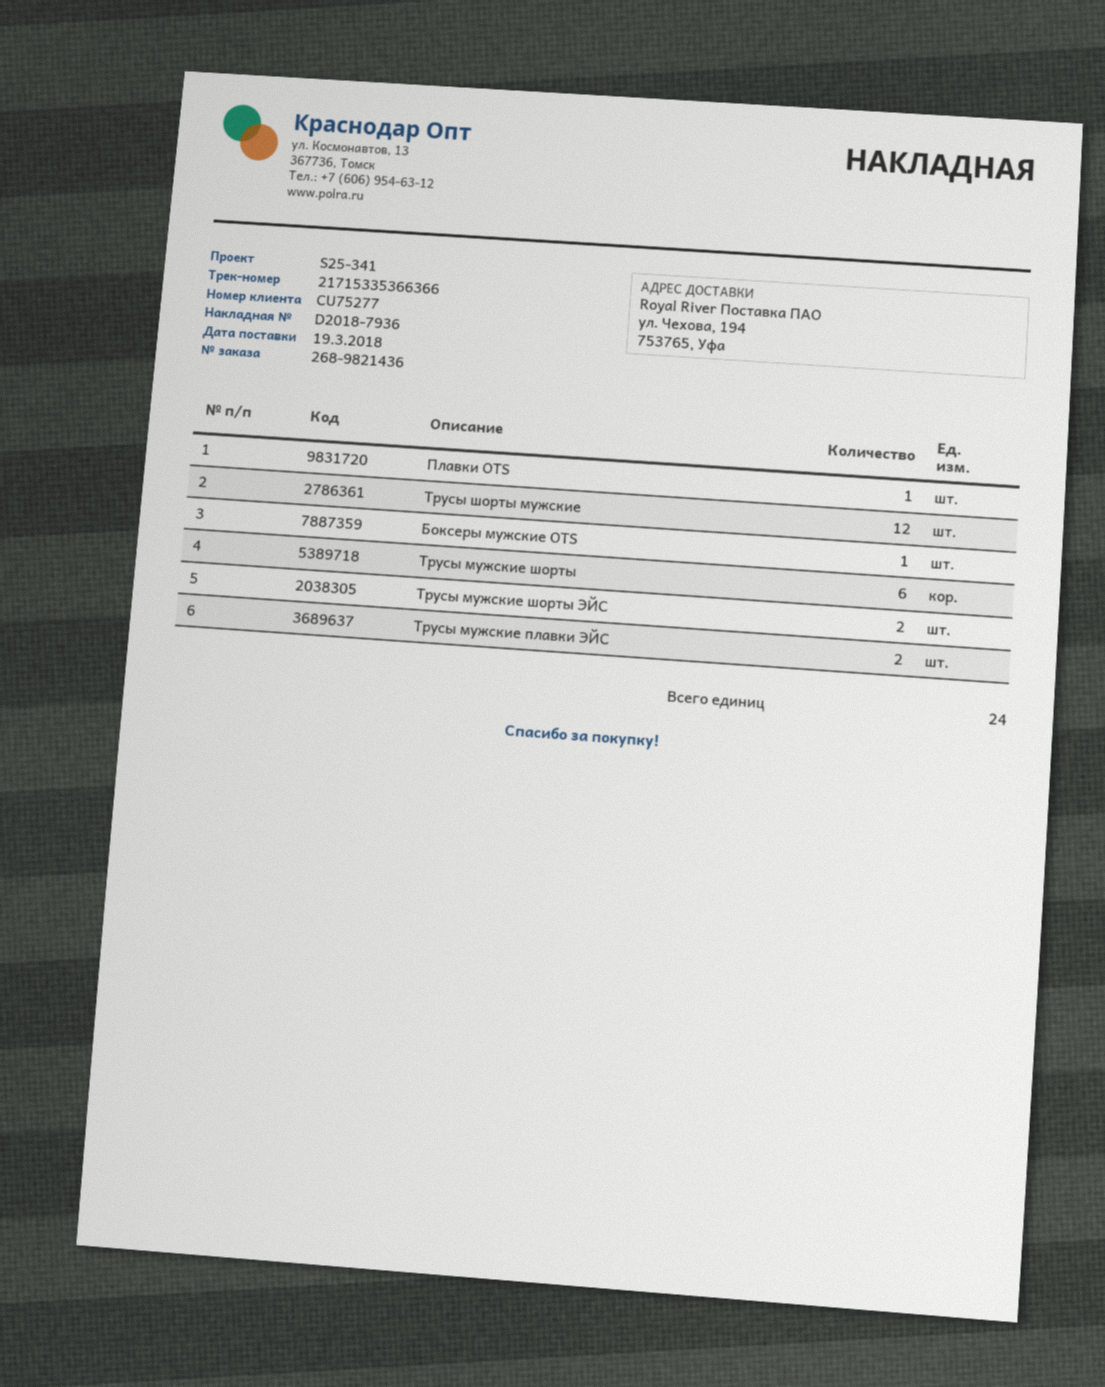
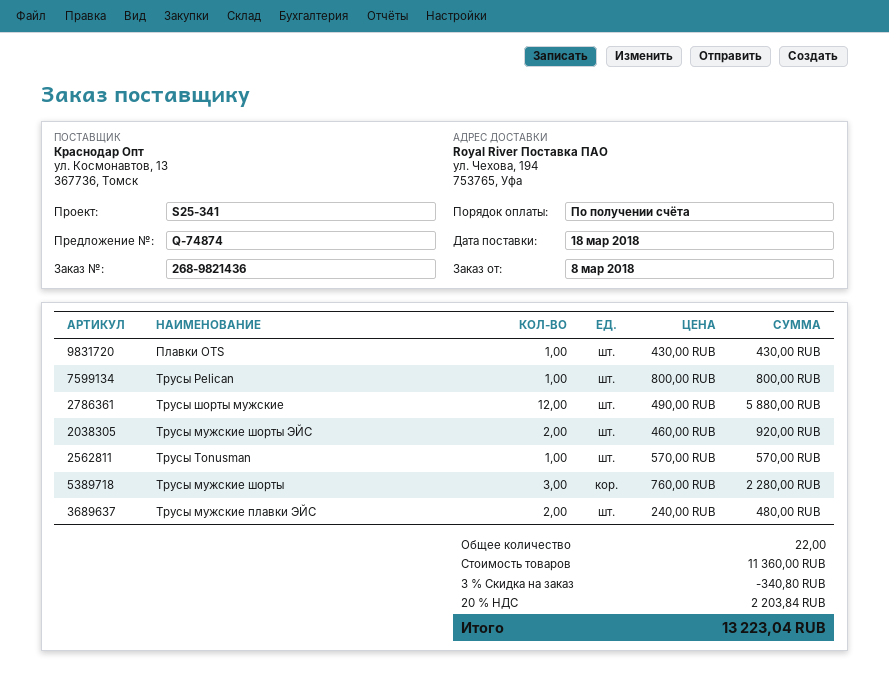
delivery date: 2018-03-19 -> 2018-03-18
Боксеры мужские OTS: 1 -> none
Трусы мужские шорты: 6 -> 3
Трусы Pelican: none -> 1
Трусы Tonusman: none -> 1
total quantity: 24 -> 22

